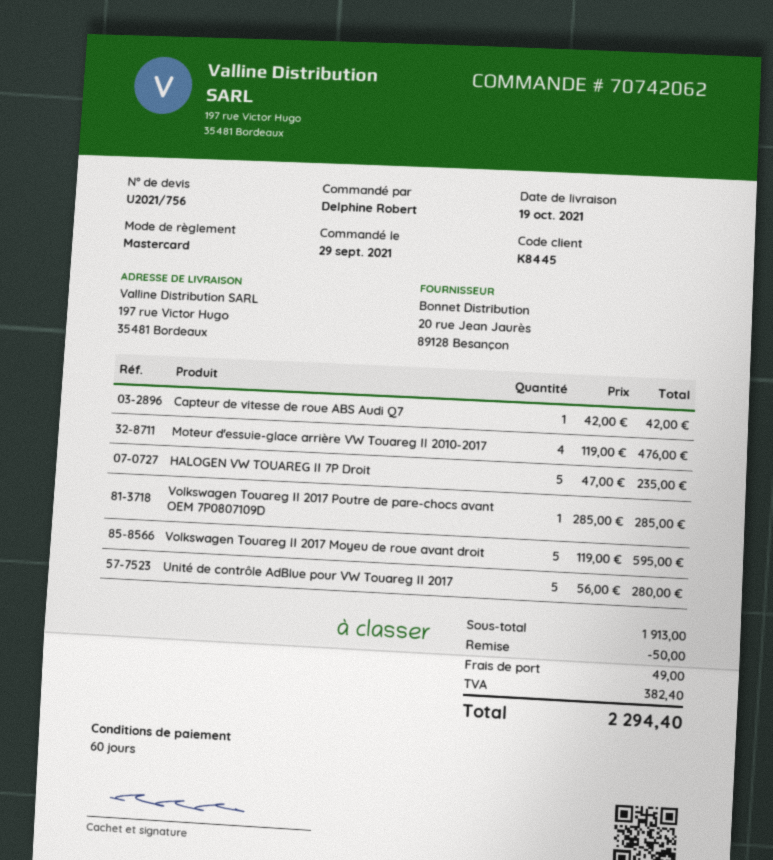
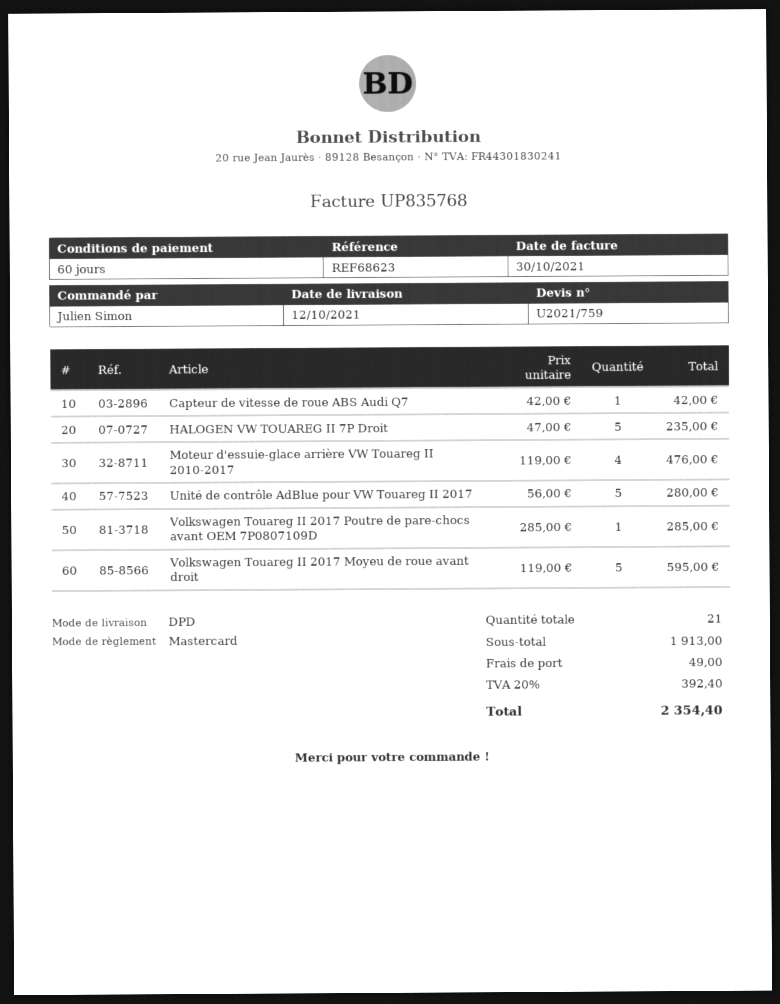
quote number: U2021/756 -> U2021/759
delivery date: 2021-10-19 -> 2021-10-12
ordered by: Delphine Robert -> Julien Simon
discount: 50.00 -> none
tax: 382.40 -> 392.40
total: 2294.40 -> 2354.40

